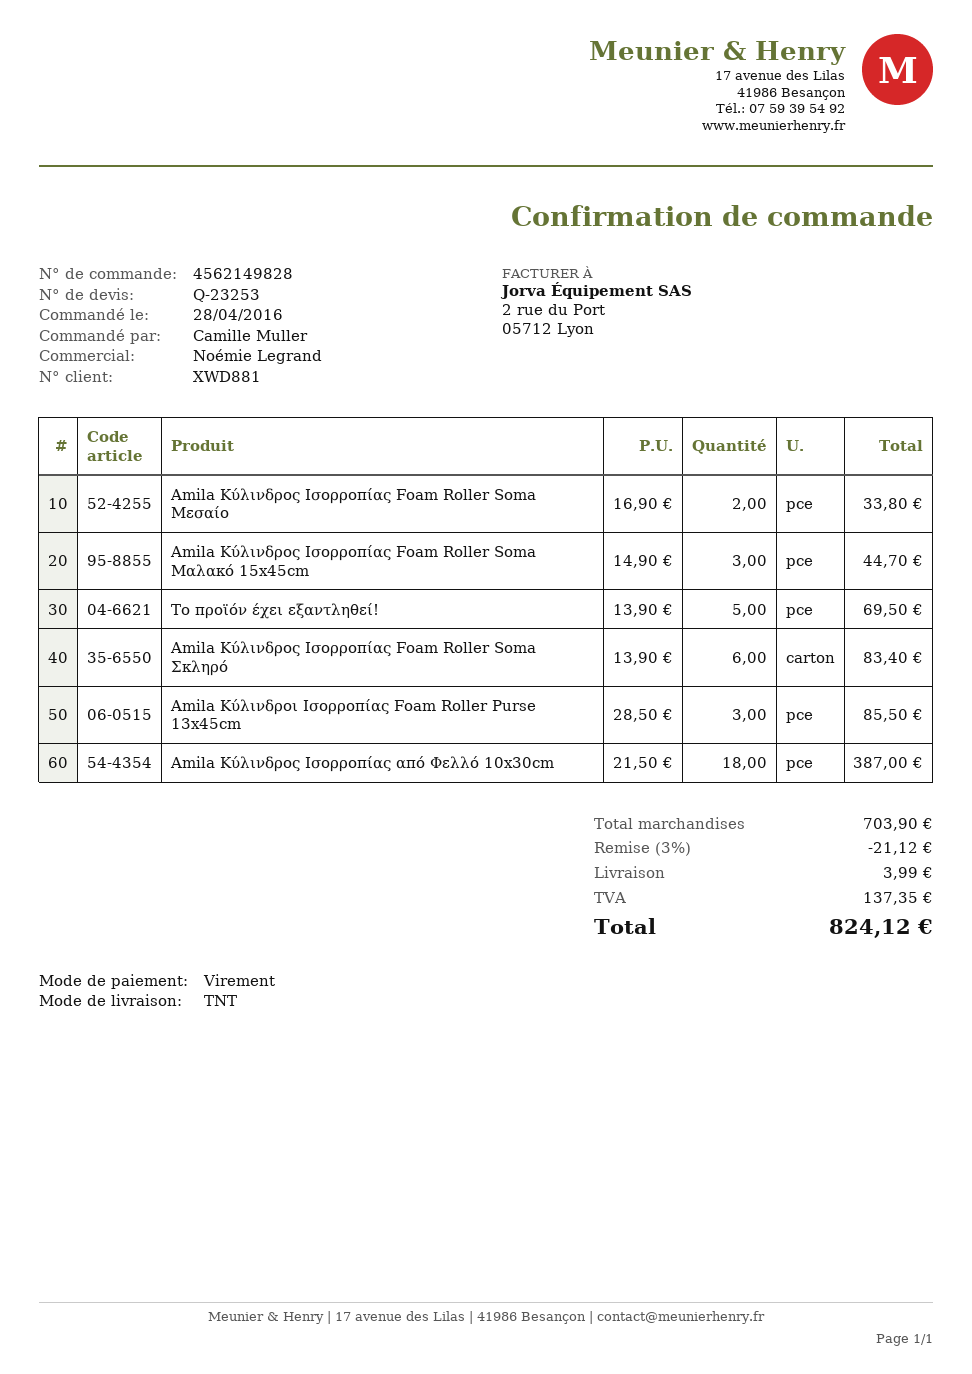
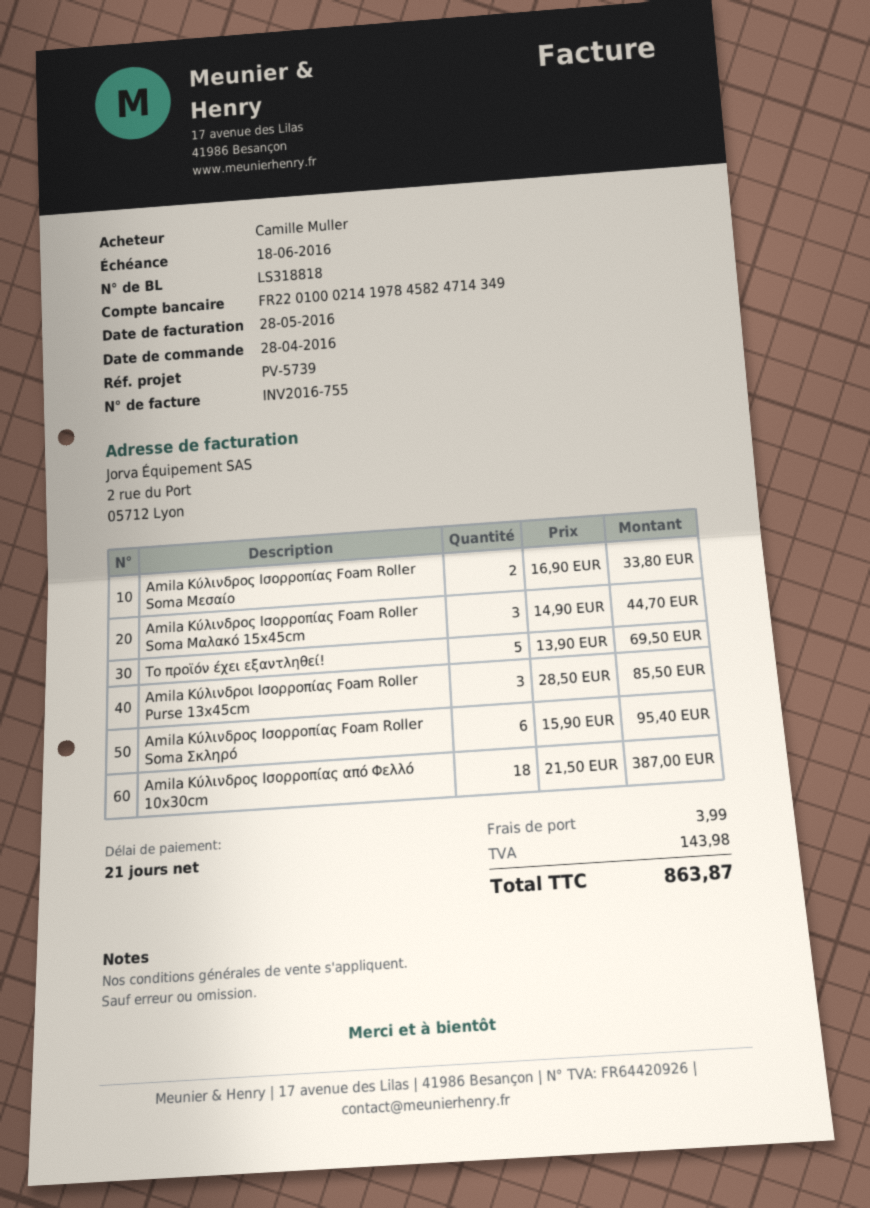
Amila Κύλινδρος Ισορροπίας Foam Roller Soma Σκληρό: 6 x 13.90 = 83.40 -> 6 x 15.90 = 95.40
discount: 3% = 21.12 -> none
tax: 137.35 -> 143.98
total: 824.12 -> 863.87

